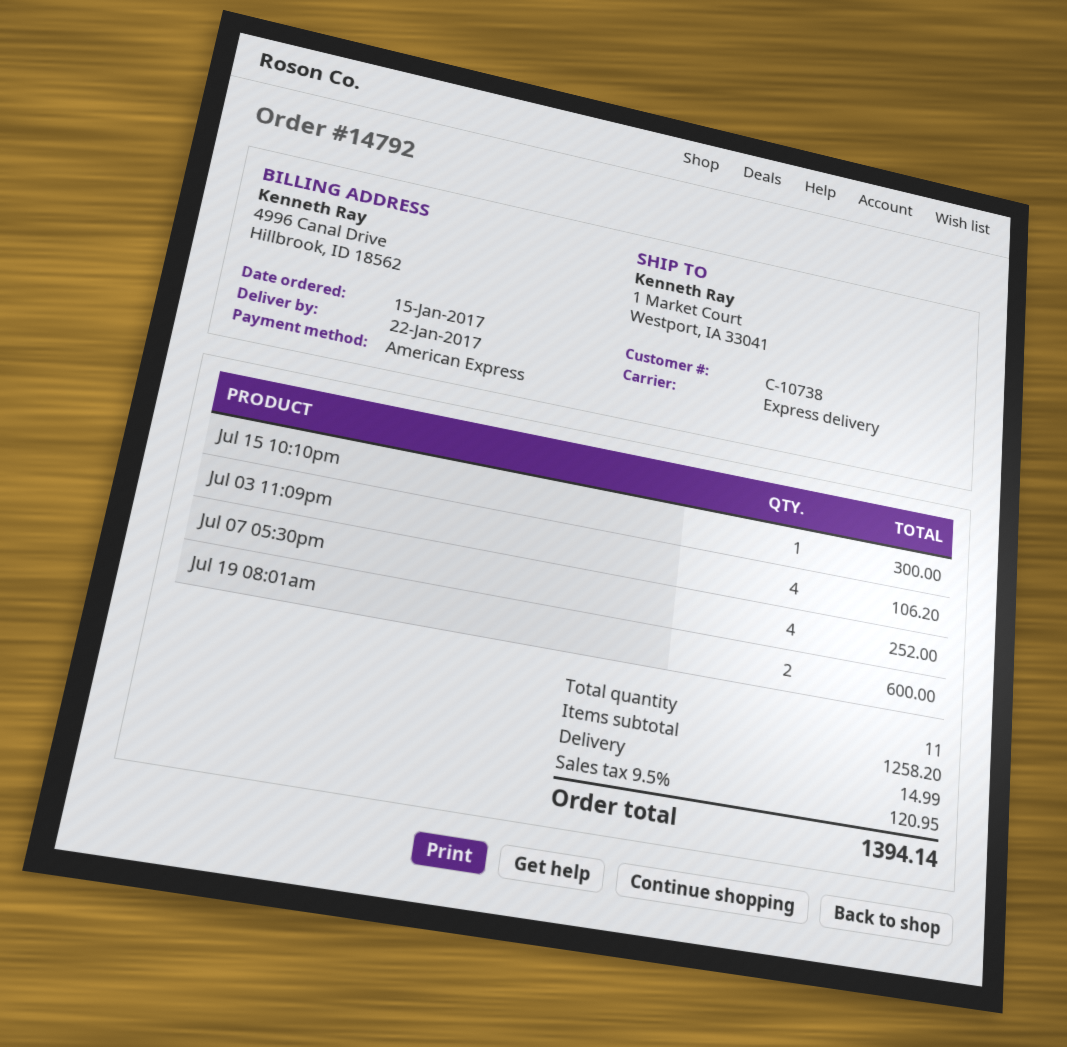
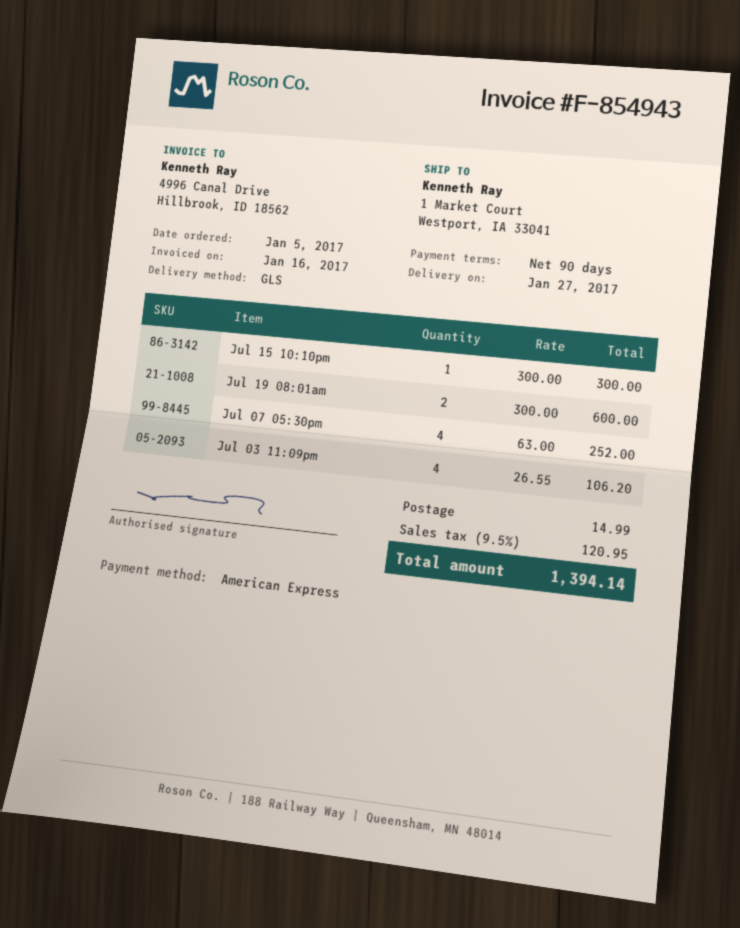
order date: 2017-01-15 -> 2017-01-05
delivery date: 2017-01-22 -> 2017-01-27
shipping method: express -> GLS

